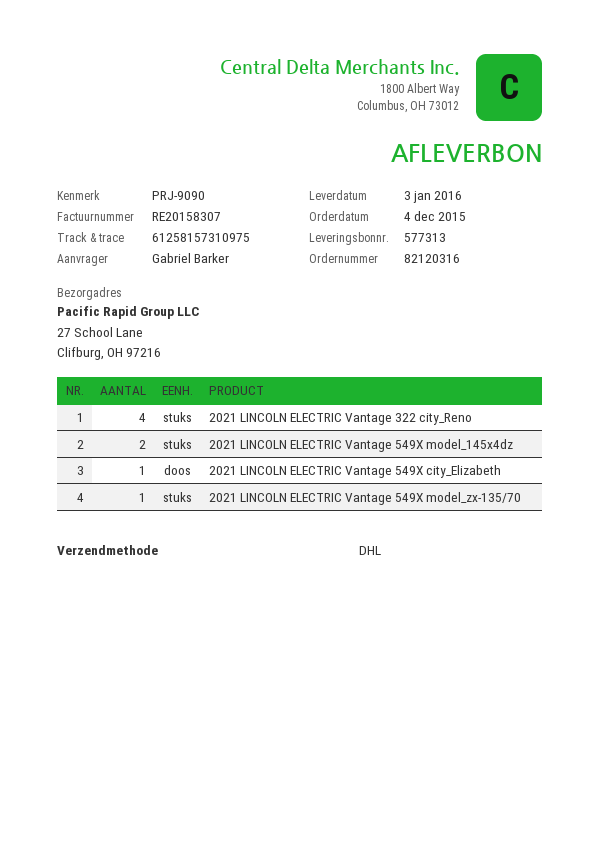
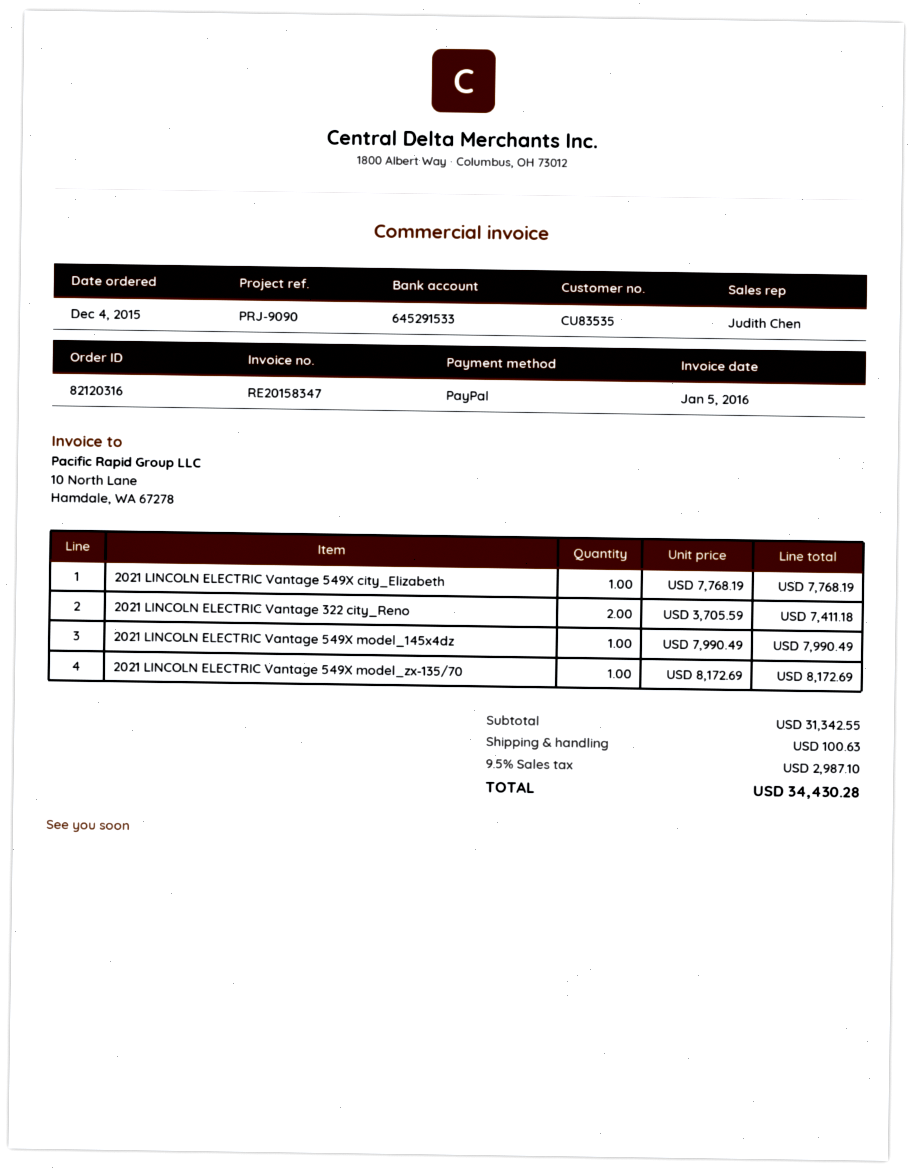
invoice number: RE20158307 -> RE20158347
2021 LINCOLN ELECTRIC Vantage 322 city_Reno: 4 -> 2
2021 LINCOLN ELECTRIC Vantage 549X model_145x4dz: 2 -> 1

